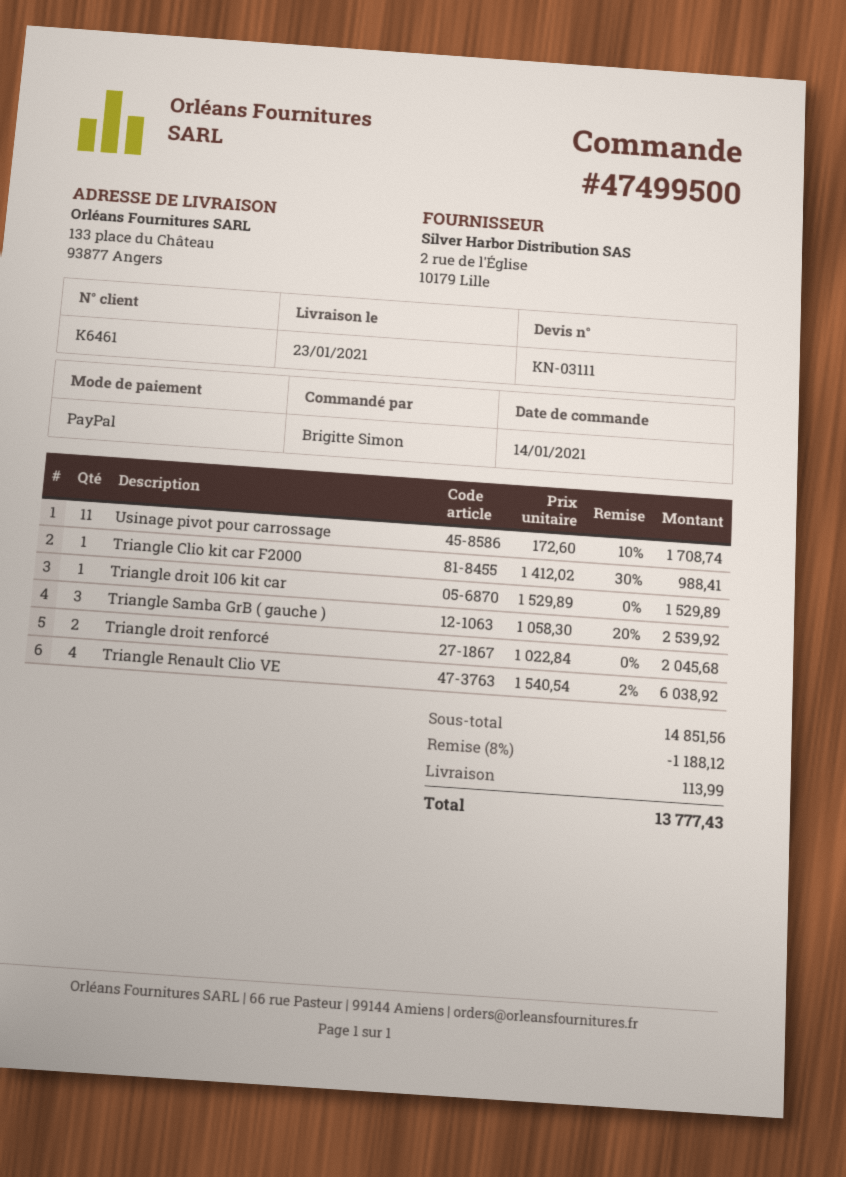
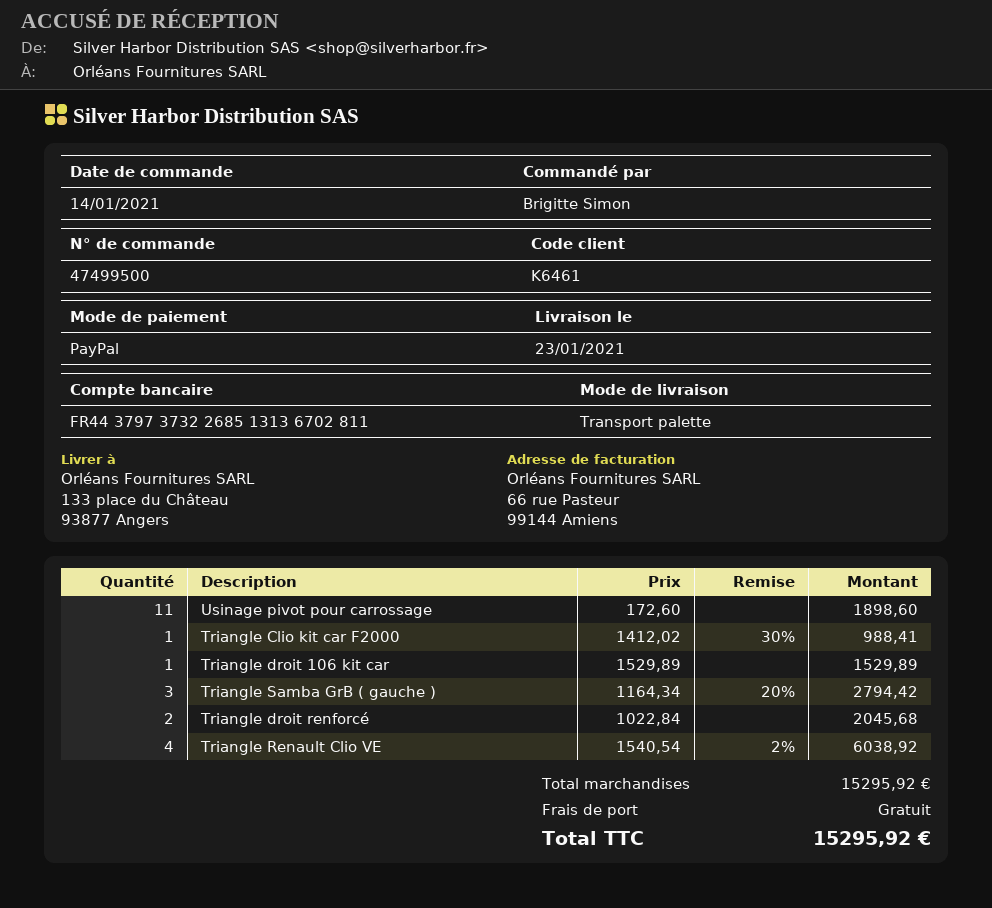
Usinage pivot pour carrossage: 11 x 172.60 - 10% = 1708.74 -> 11 x 172.60 = 1898.60
Triangle Samba GrB ( gauche ): 3 x 1058.30 - 20% = 2539.92 -> 3 x 1164.34 - 20% = 2794.42
subtotal: 14851.56 -> 15295.92
discount: 8% = 1188.12 -> none
shipping: 113.99 -> 0.00
total: 13777.43 -> 15295.92

